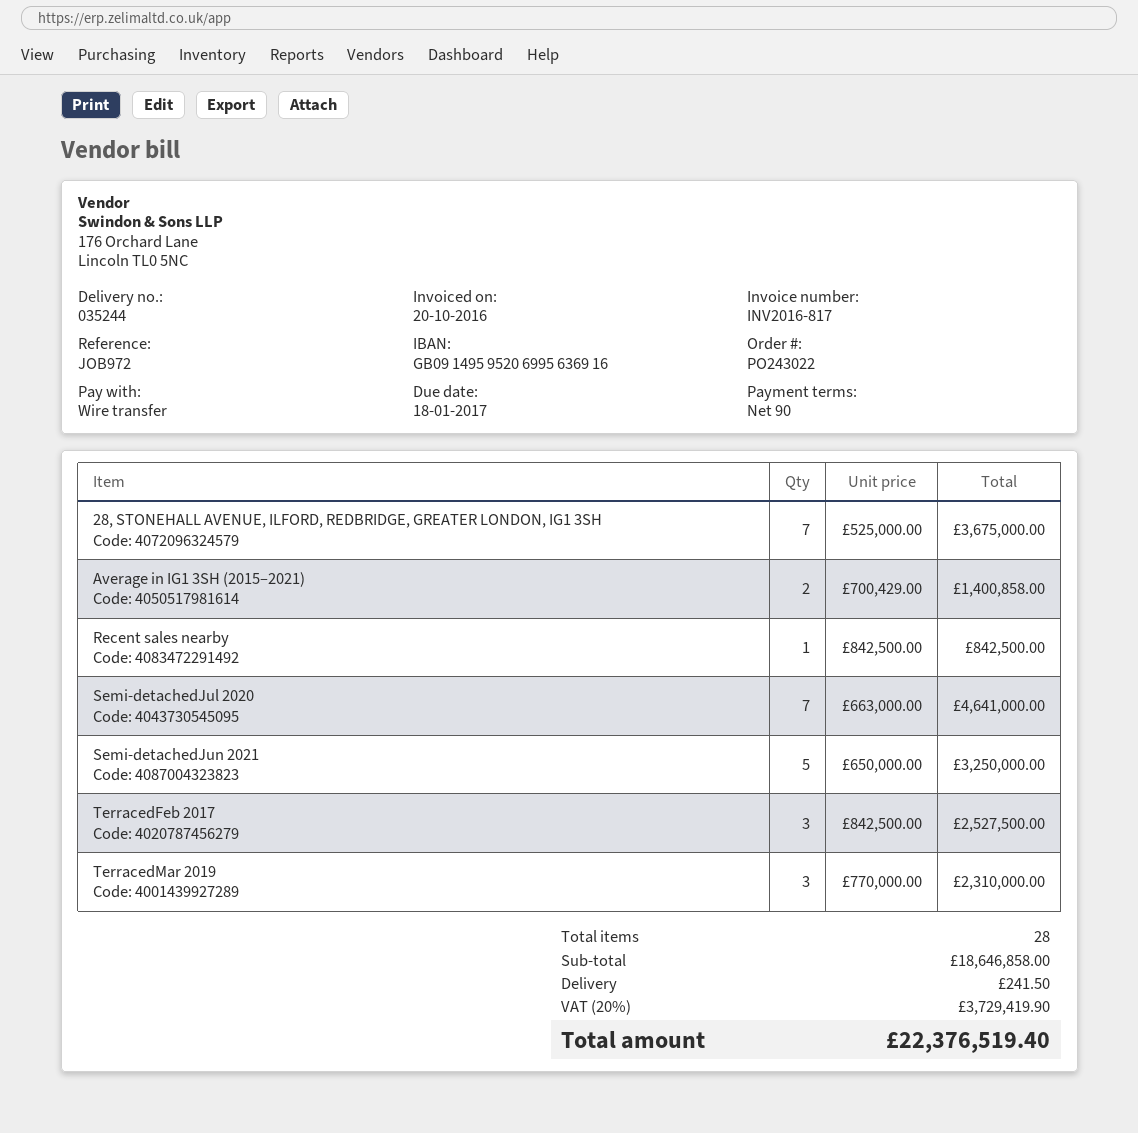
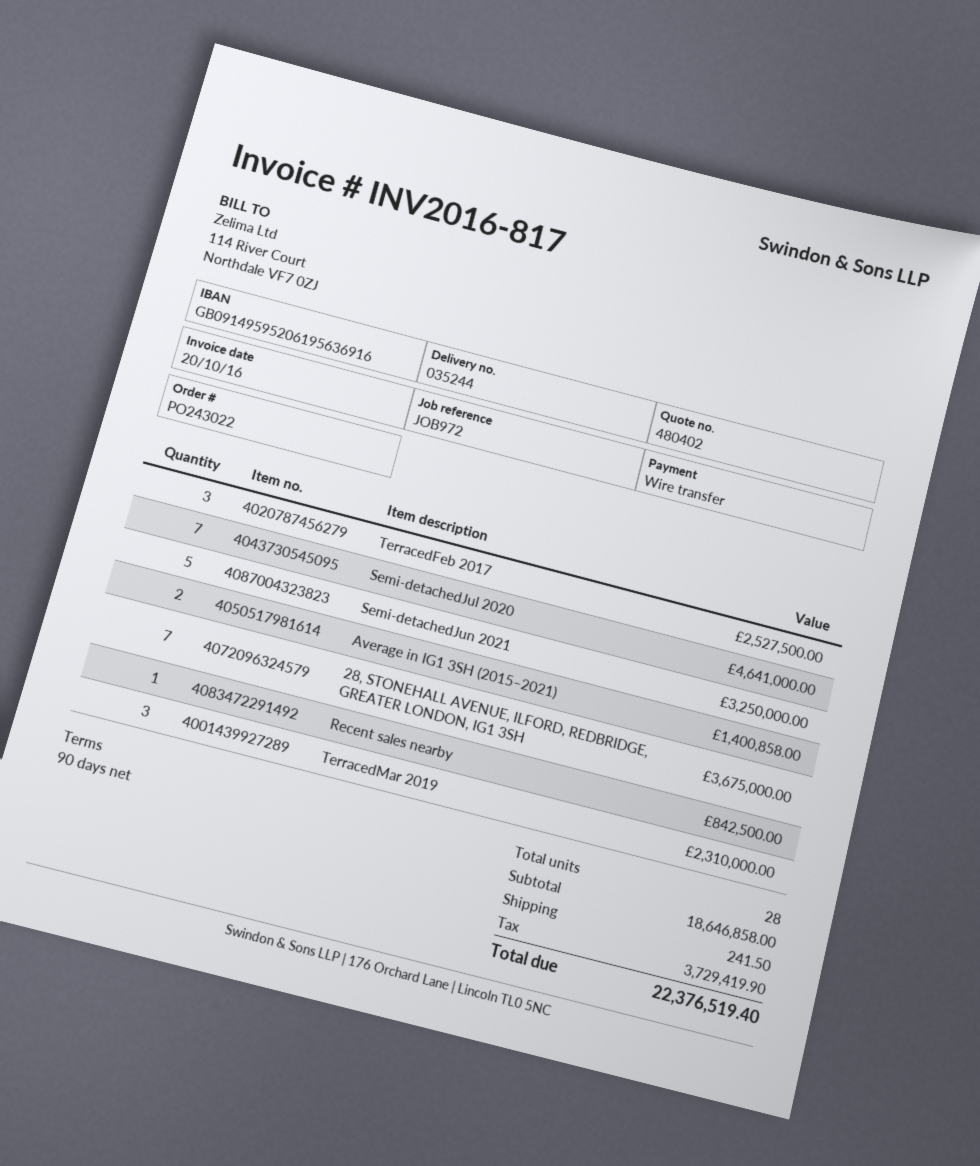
bank account: GB09149595206995636916 -> GB09149595206195636916

